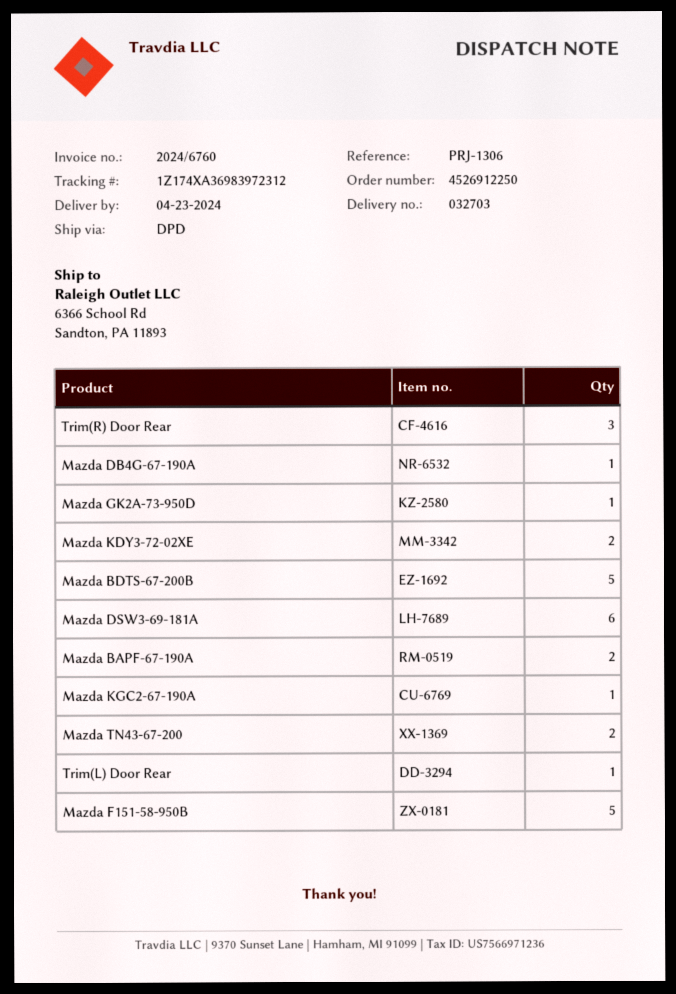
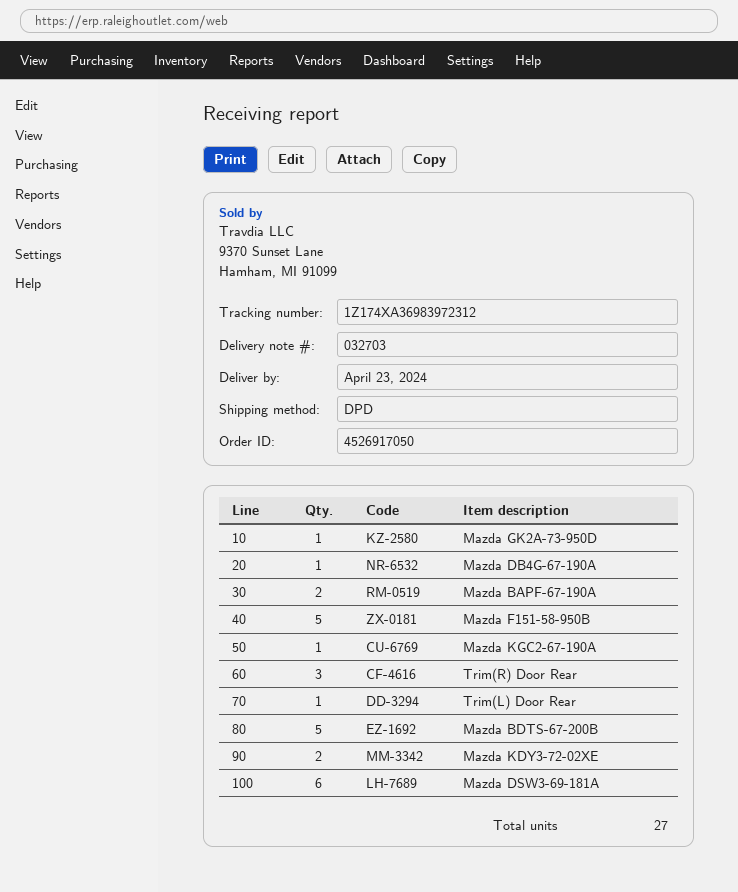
order number: 4526912250 -> 4526917050
Mazda TN43-67-200: 2 -> none

